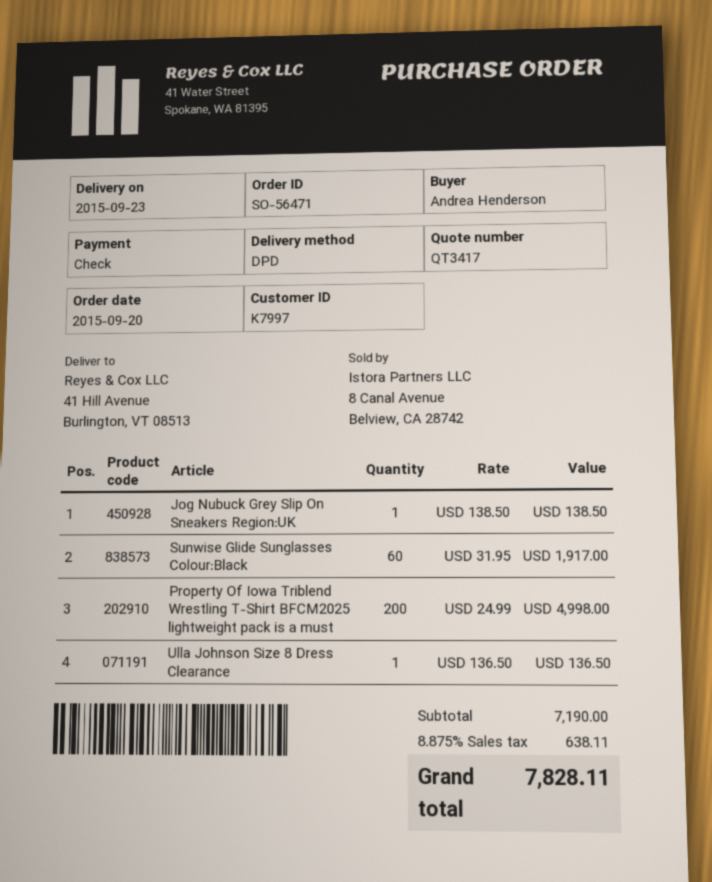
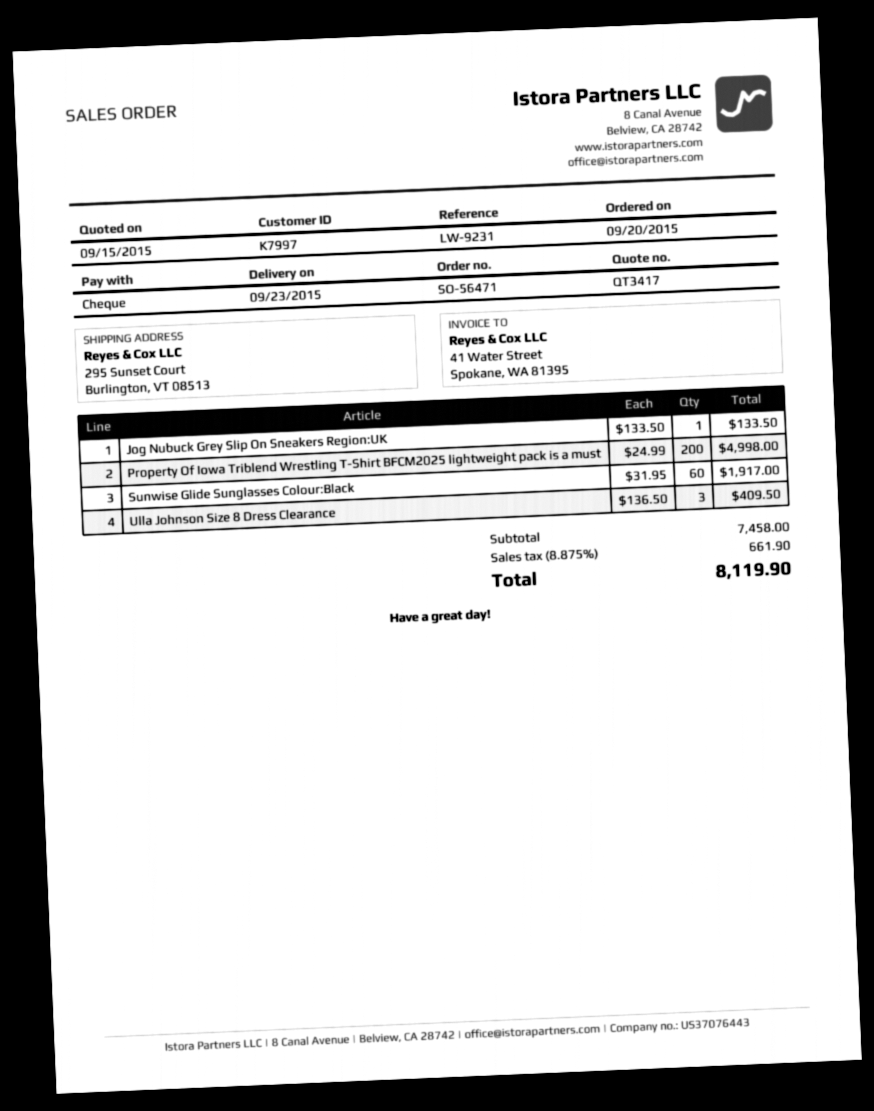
ship to: 41 Hill Avenue, Burlington, VT 08513 -> 295 Sunset Court, Burlington, VT 08513
Jog Nubuck Grey Slip On Sneakers Region:UK: 1 x 138.50 = 138.50 -> 1 x 133.50 = 133.50
Ulla Johnson Size 8 Dress Clearance: 1 x 136.50 = 136.50 -> 3 x 136.50 = 409.50
subtotal: 7190.00 -> 7458.00
tax: 8.875% = 638.11 -> 8.875% = 661.90
total: 7828.11 -> 8119.90

